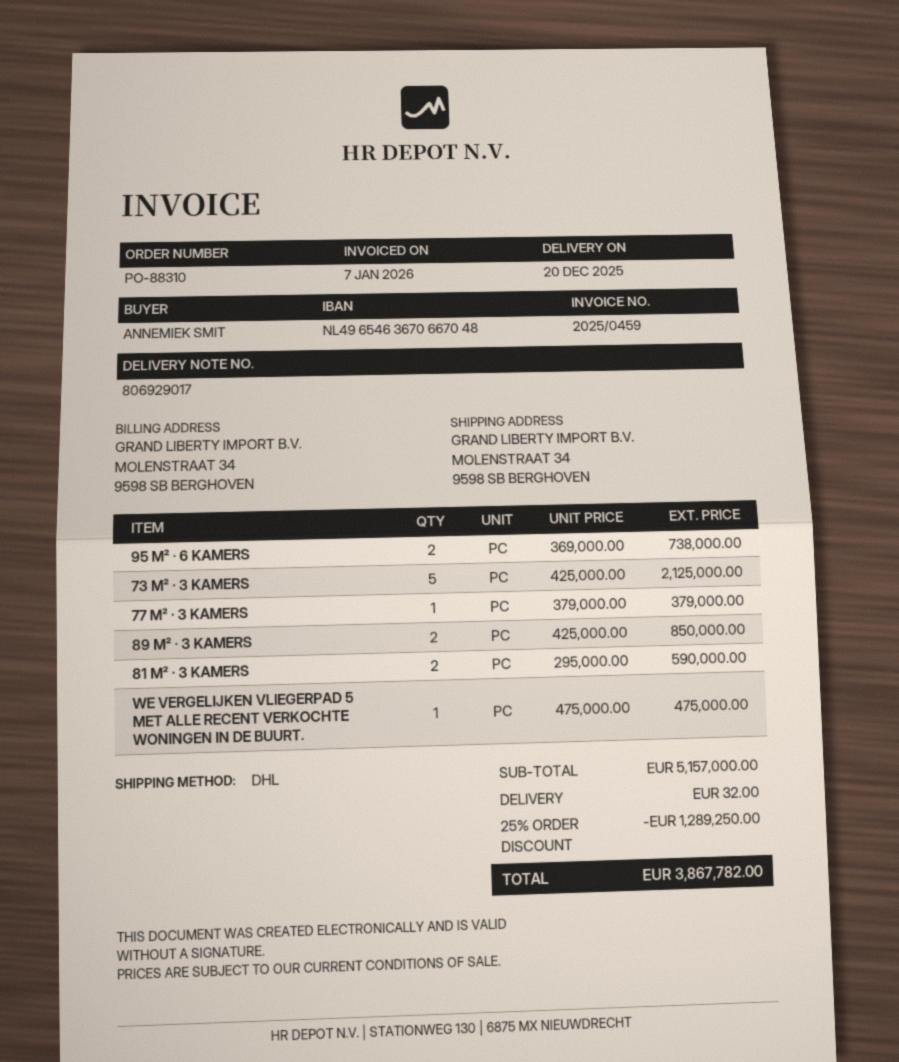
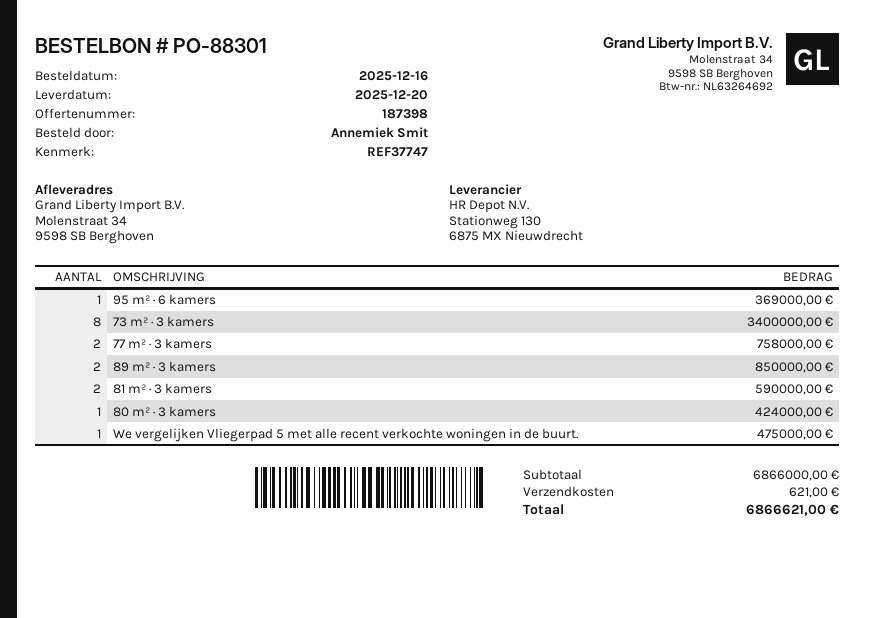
order number: PO-88310 -> PO-88301
95 M² · 6 KAMERS: 2 for 738000.00 -> 1 for 369000.00
73 M² · 3 KAMERS: 5 for 2125000.00 -> 8 for 3400000.00
77 M² · 3 KAMERS: 1 for 379000.00 -> 2 for 758000.00
80 m² · 3 kamers: none -> 1 for 424000.00
subtotal: 5157000.00 -> 6866000.00
discount: 25% = 1289250.00 -> none
shipping: 32.00 -> 621.00
total: 3867782.00 -> 6866621.00

